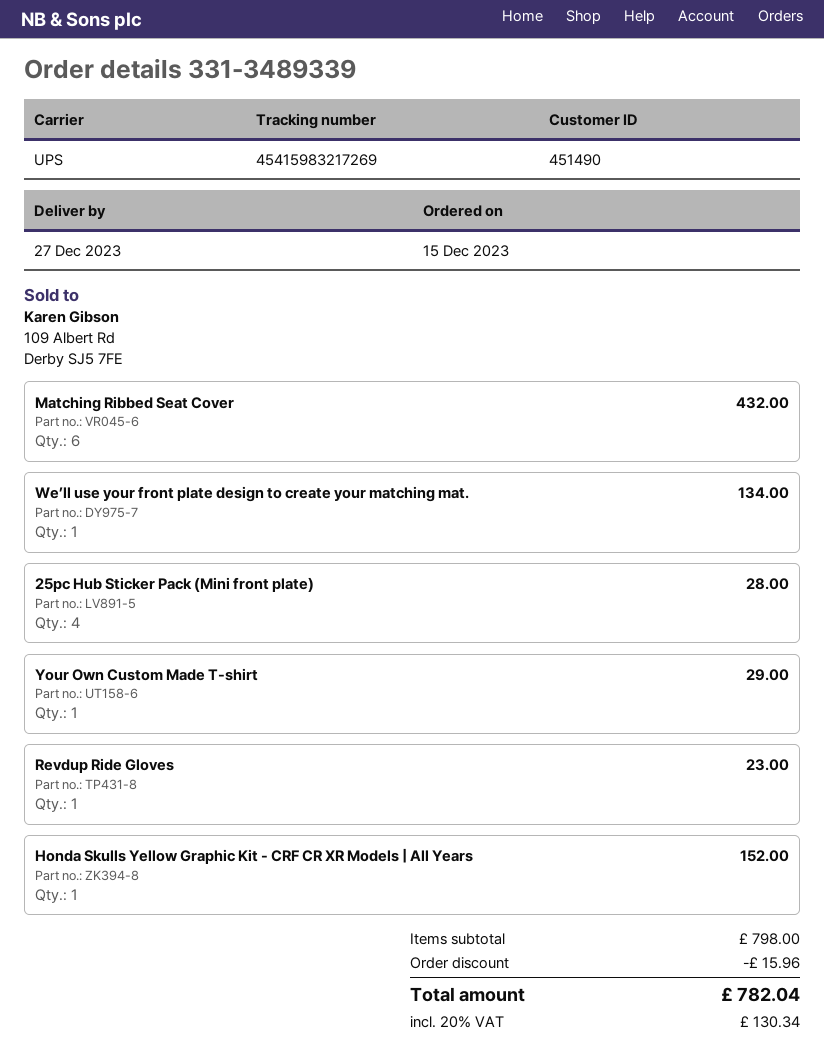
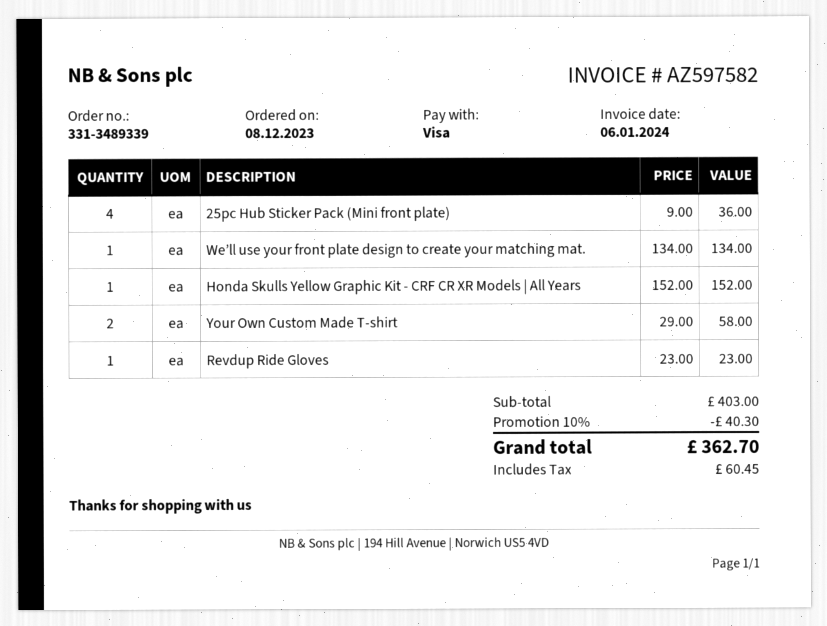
order date: 2023-12-15 -> 2023-12-08
Matching Ribbed Seat Cover: 6 for 432.00 -> none
25pc Hub Sticker Pack (Mini front plate): 4 for 28.00 -> 4 for 36.00
Your Own Custom Made T-shirt: 1 for 29.00 -> 2 for 58.00
subtotal: 798.00 -> 403.00
discount: 15.96 -> 40.30
tax: 130.34 -> 60.45
total: 782.04 -> 362.70

